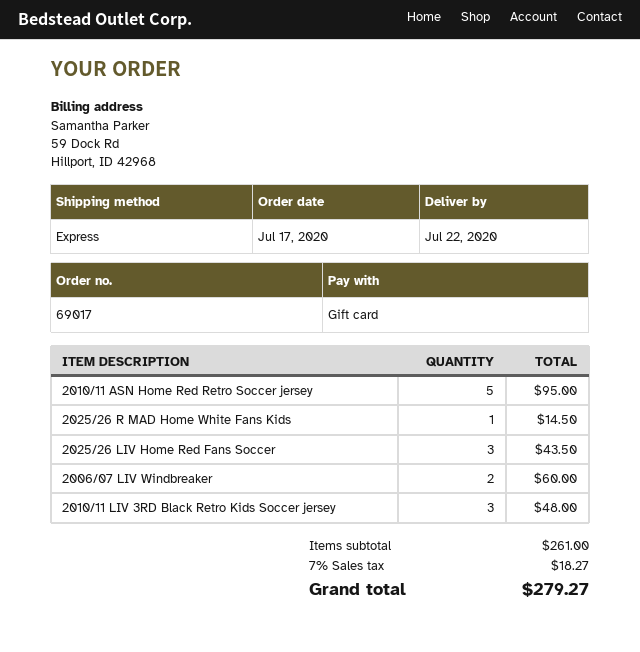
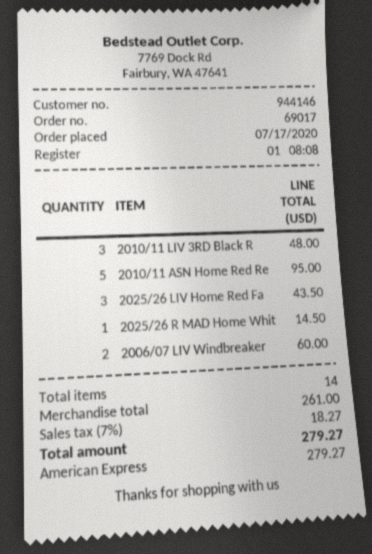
payment method: gift card -> American Express

